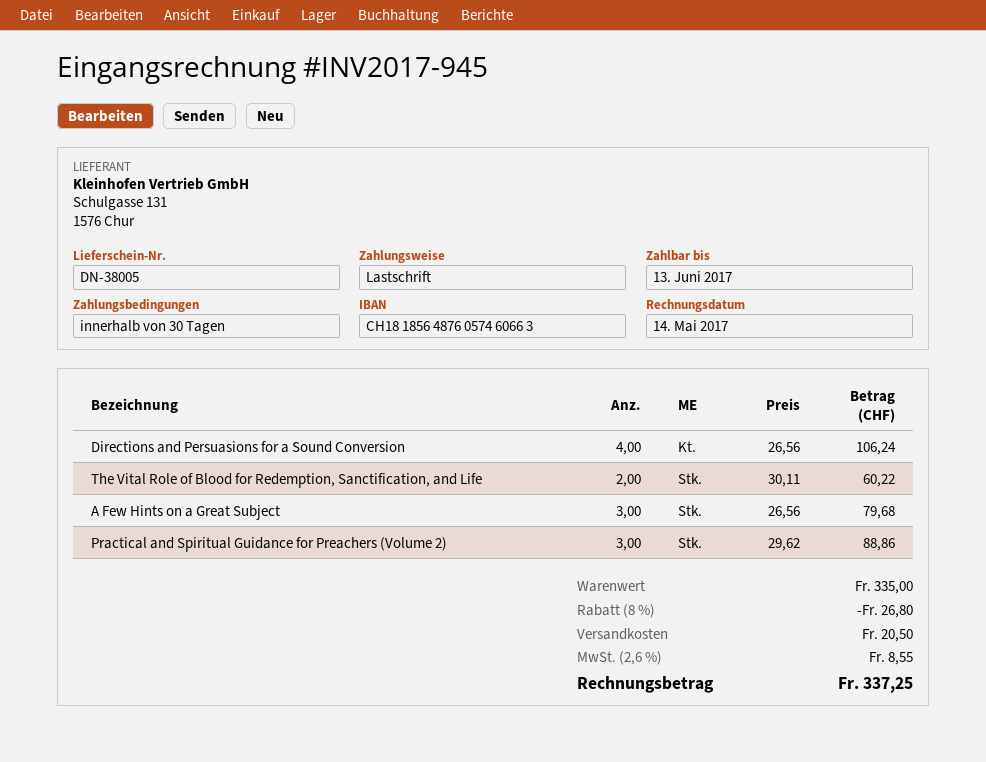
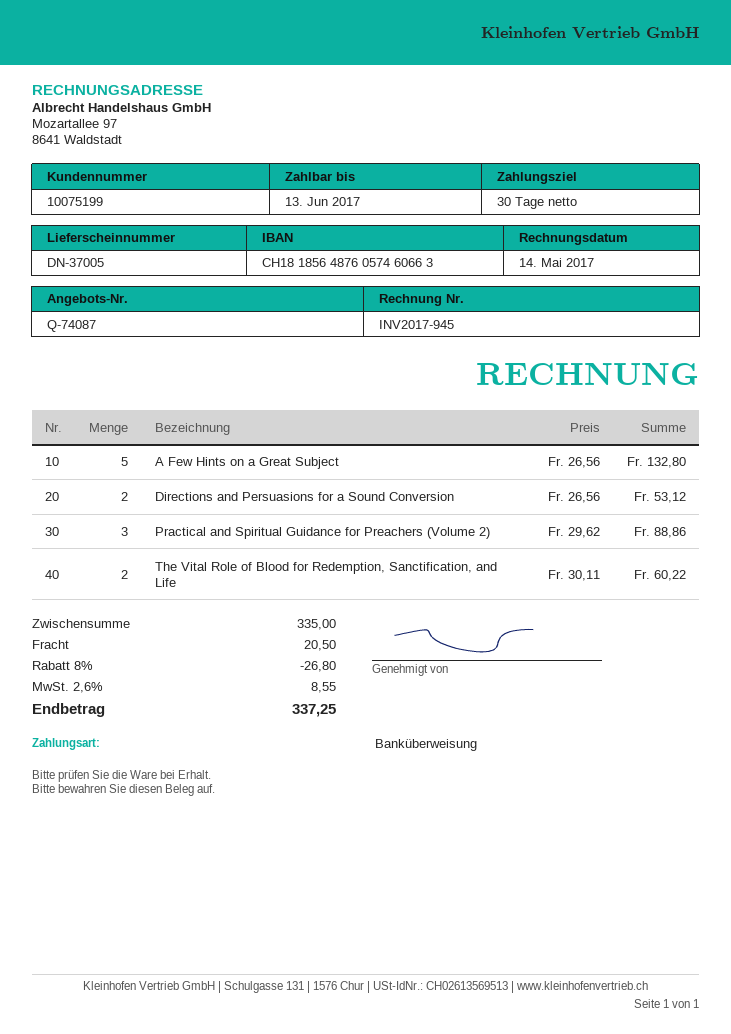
delivery note number: DN-38005 -> DN-37005
payment method: direct debit -> bank transfer
Directions and Persuasions for a Sound Conversion: 4 x 26.56 = 106.24 -> 2 x 26.56 = 53.12
A Few Hints on a Great Subject: 3 x 26.56 = 79.68 -> 5 x 26.56 = 132.80

